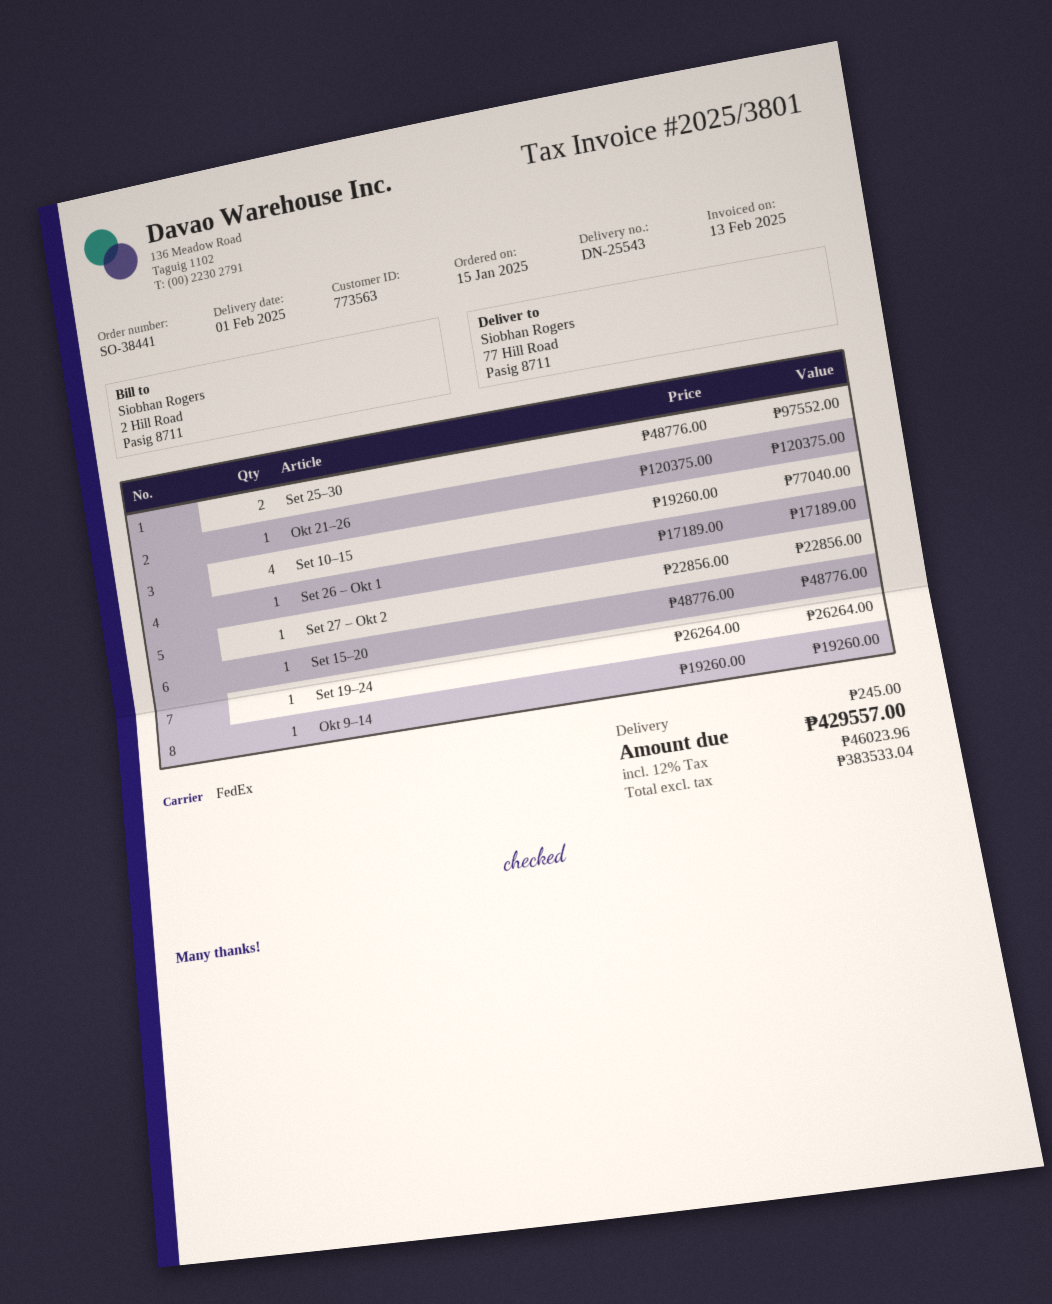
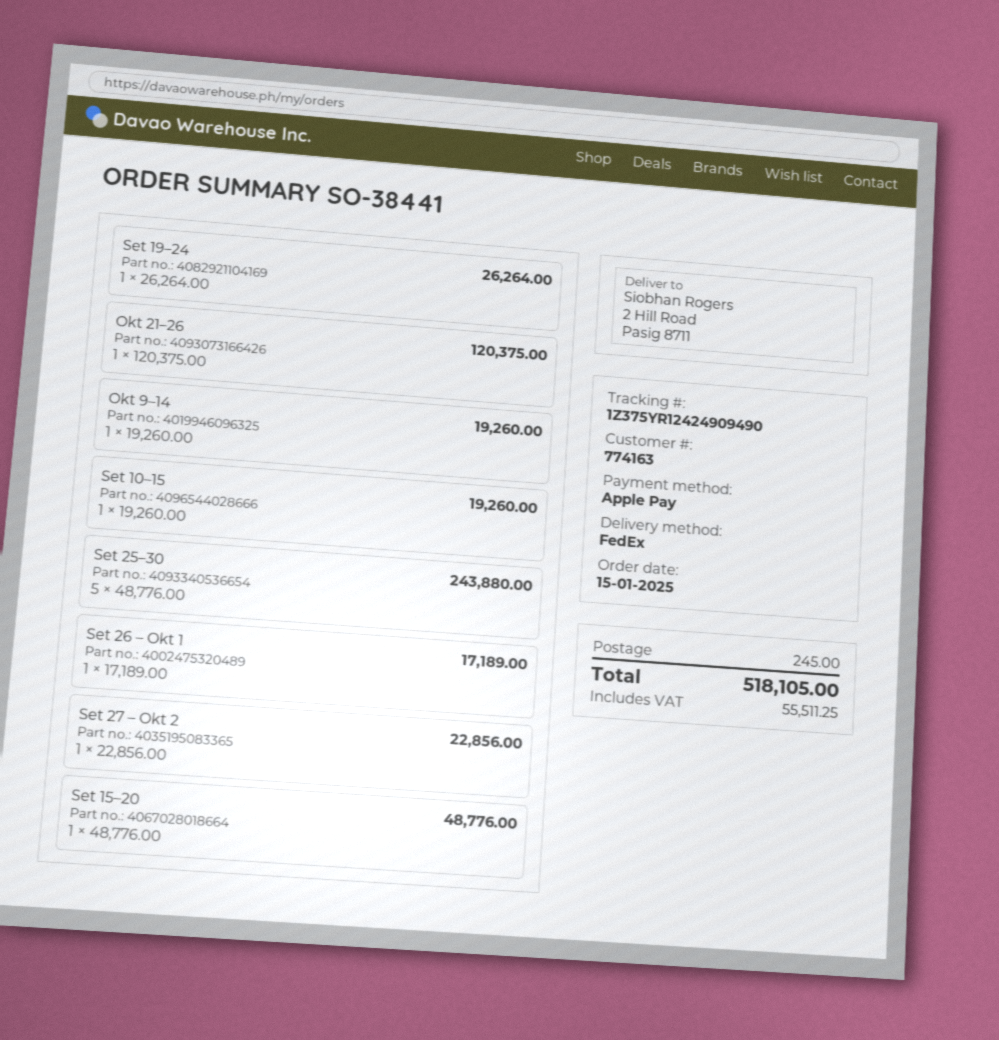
customer number: 773563 -> 774163
ship to: 77 Hill Road, Pasig 8711 -> 2 Hill Road, Pasig 8711
Set 25–30: 2 x 48776.00 = 97552.00 -> 5 x 48776.00 = 243880.00
Set 10–15: 4 x 19260.00 = 77040.00 -> 1 x 19260.00 = 19260.00
tax: 46023.96 -> 55511.25
total: 429557.00 -> 518105.00

